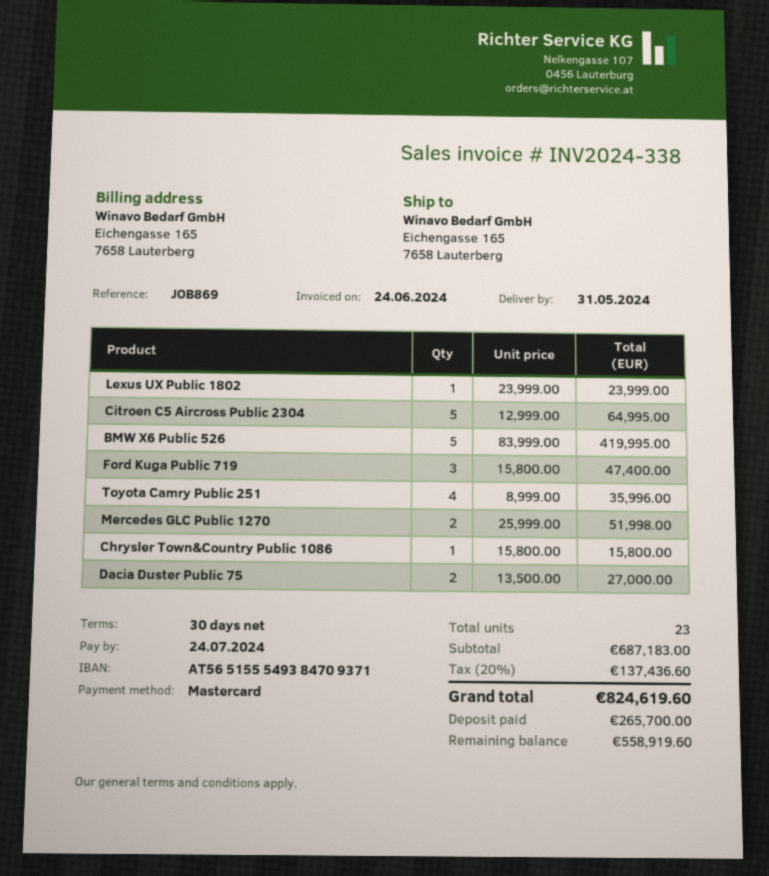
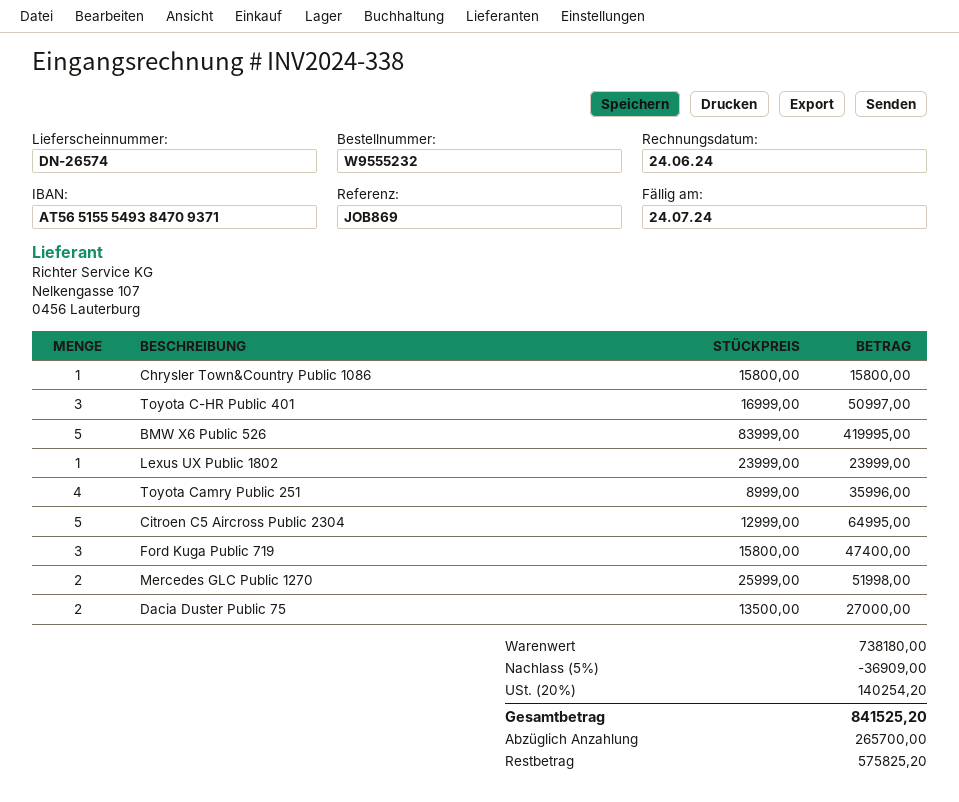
Toyota C-HR Public 401: none -> 3 x 16999.00 = 50997.00
subtotal: 687183.00 -> 738180.00
discount: none -> 5% = 36909.00
tax: 20% = 137436.60 -> 20% = 140254.20
total: 824619.60 -> 841525.20
balance: 558919.60 -> 575825.20

